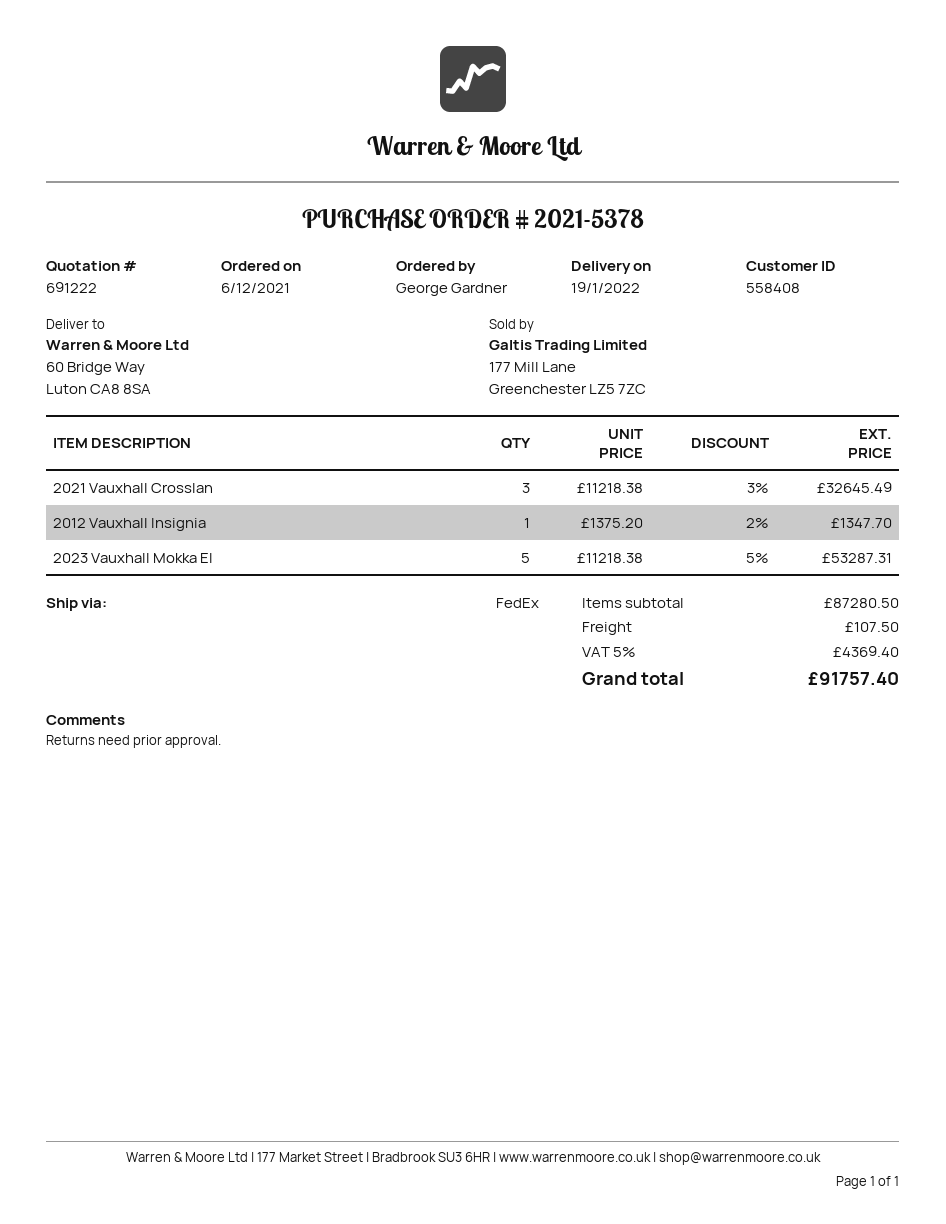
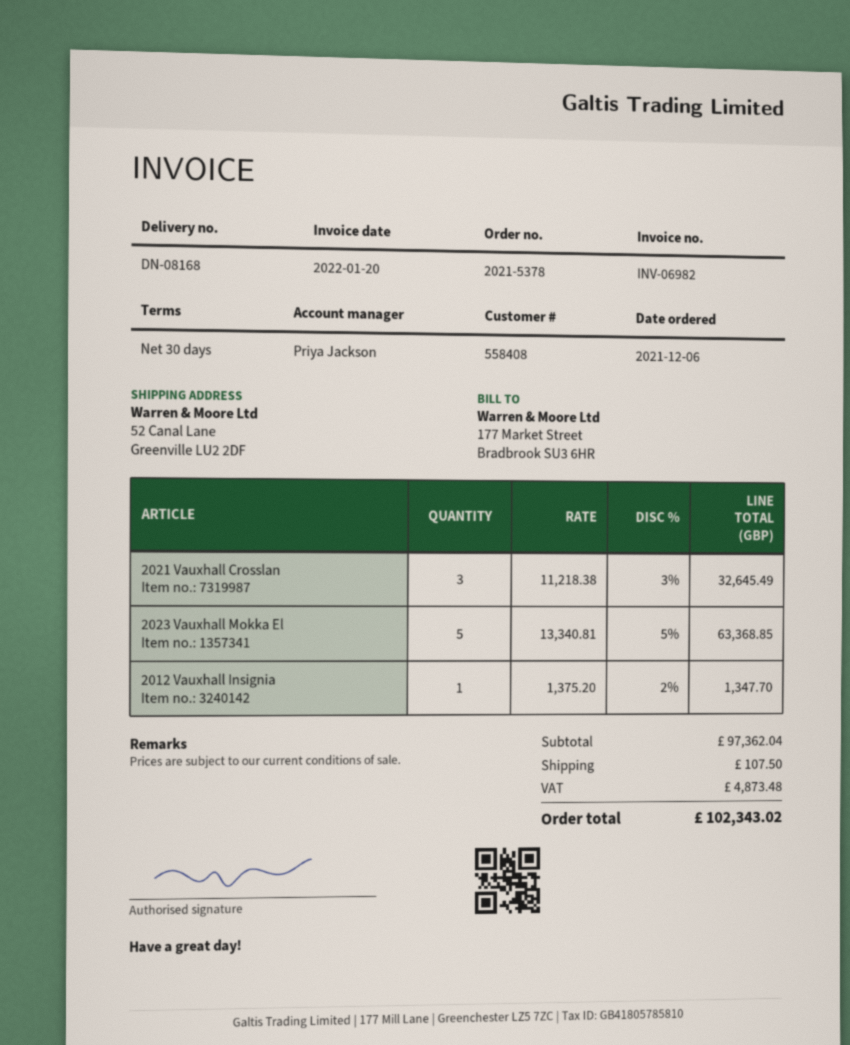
ship to: 60 Bridge Way, Luton CA8 8SA -> 52 Canal Lane, Greenville LU2 2DF
2023 Vauxhall Mokka El: 5 x 11218.38 - 5% = 53287.31 -> 5 x 13340.81 - 5% = 63368.85
subtotal: 87280.50 -> 97362.04
tax: 4369.40 -> 4873.48
total: 91757.40 -> 102343.02

